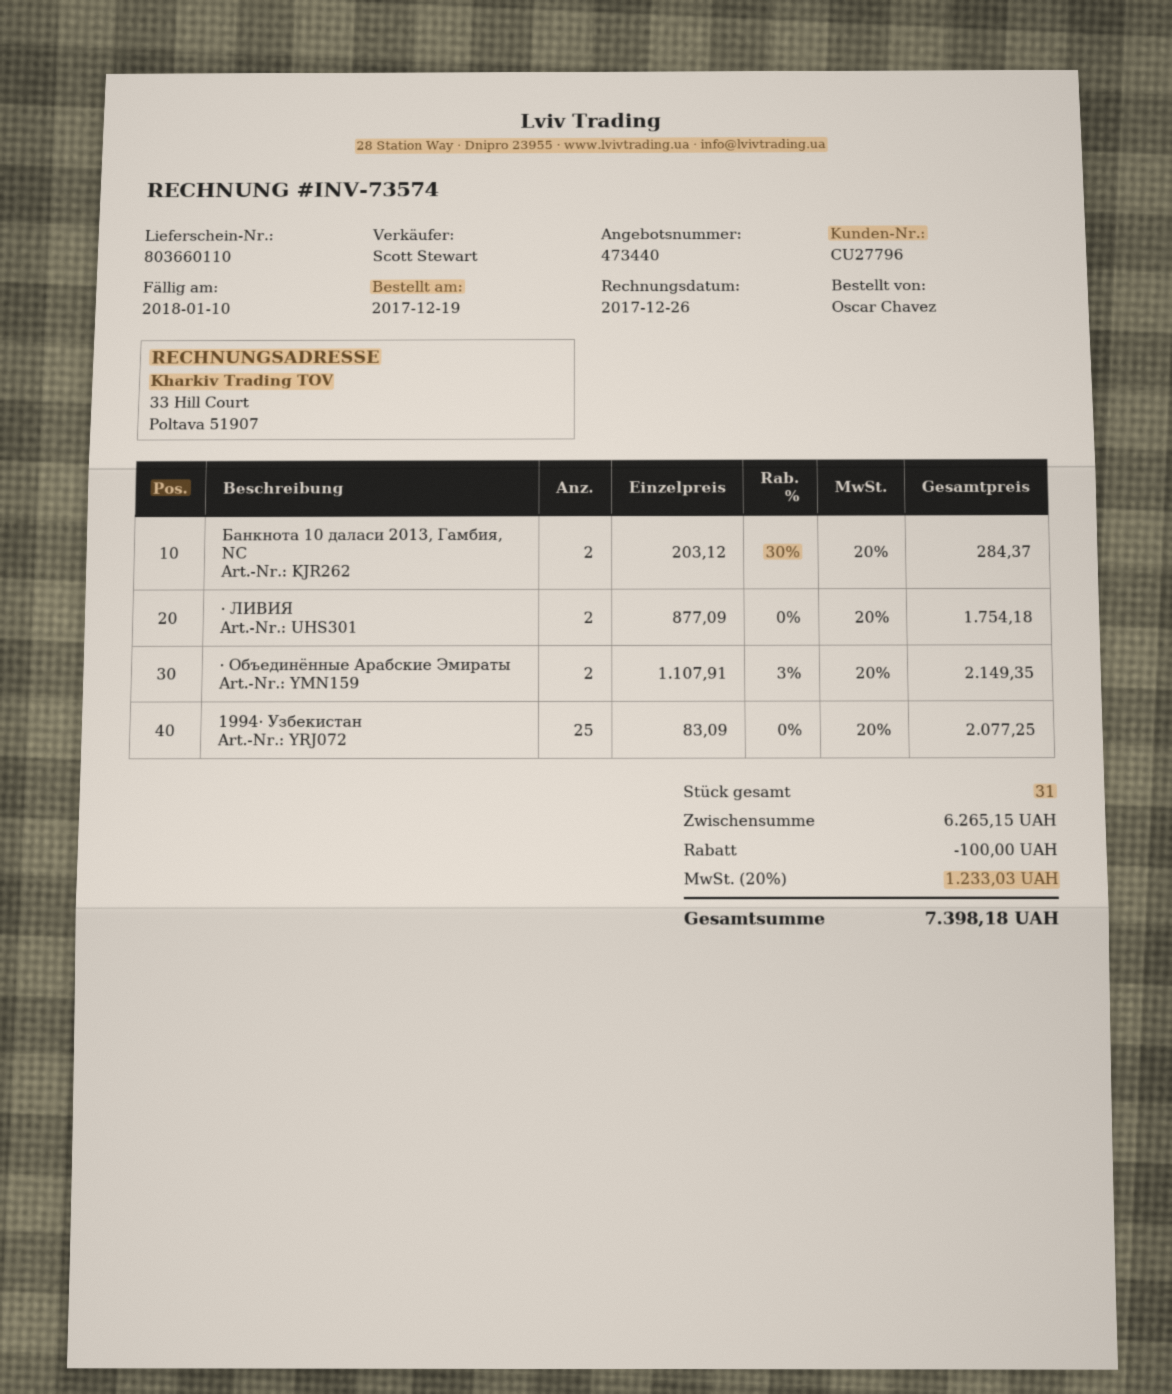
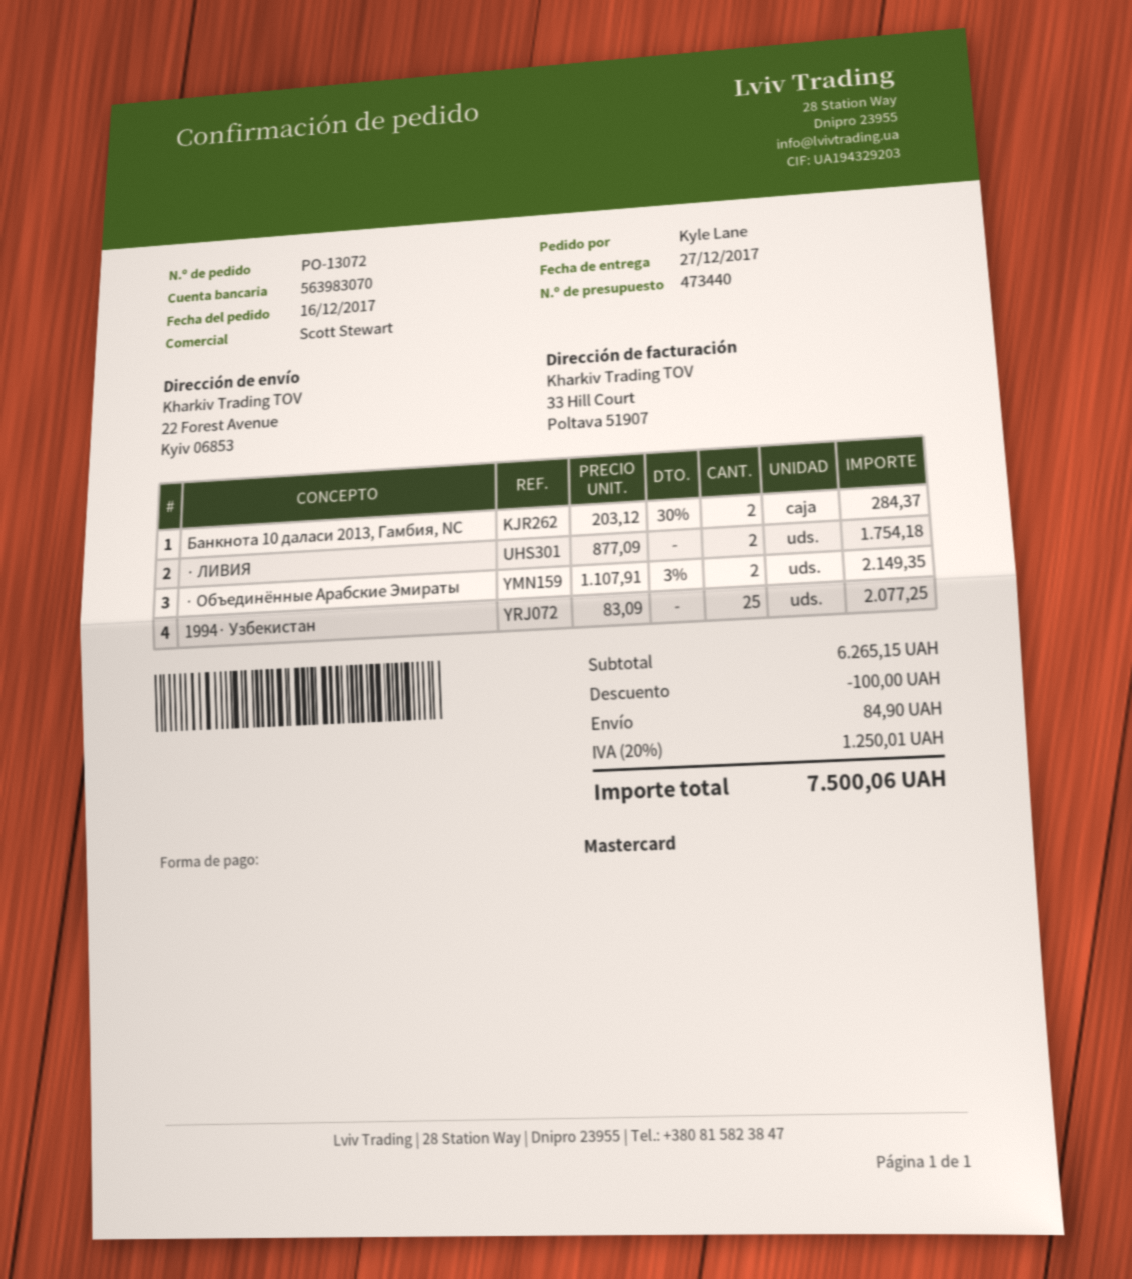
order date: 2017-12-19 -> 2017-12-16
ordered by: Oscar Chavez -> Kyle Lane
shipping: none -> 84.90
tax: 20% = 1233.03 -> 20% = 1250.01
total: 7398.18 -> 7500.06

